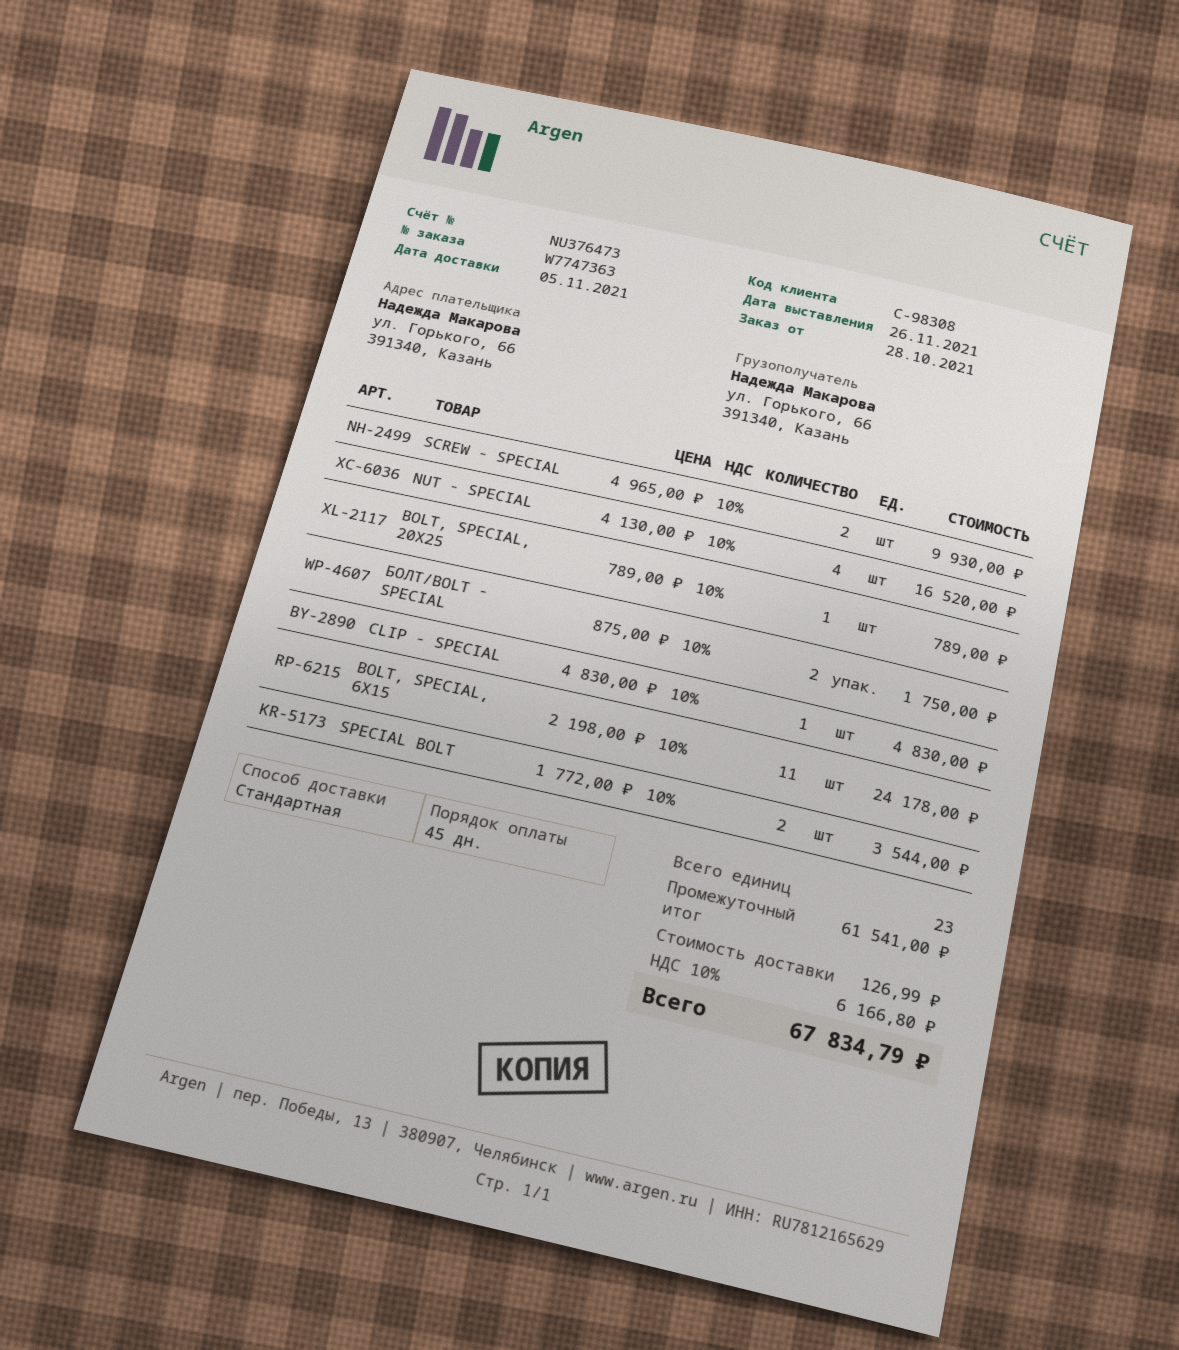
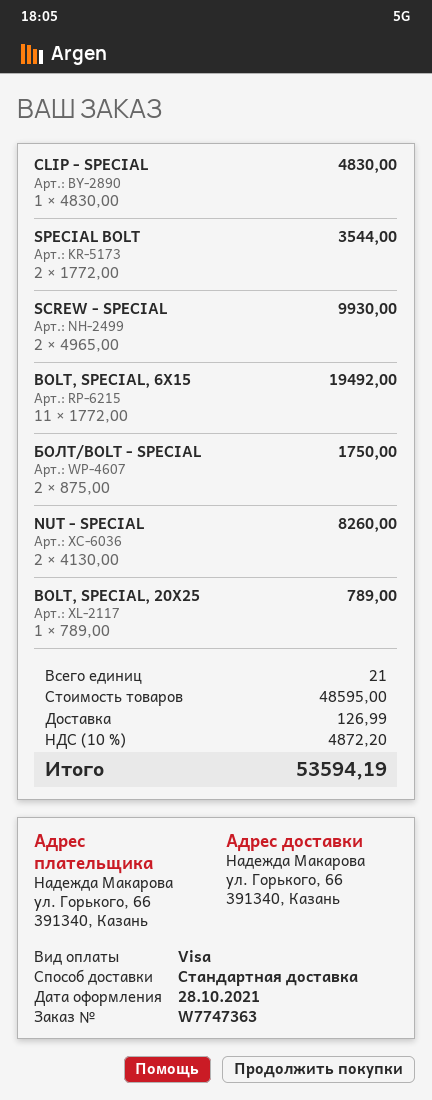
NUT - SPECIAL: 4 x 4130.00 = 16520.00 -> 2 x 4130.00 = 8260.00
BOLT, SPECIAL, 6X15: 11 x 2198.00 = 24178.00 -> 11 x 1772.00 = 19492.00
total quantity: 23 -> 21
subtotal: 61541.00 -> 48595.00
tax: 10% = 6166.80 -> 10% = 4872.20
total: 67834.79 -> 53594.19

